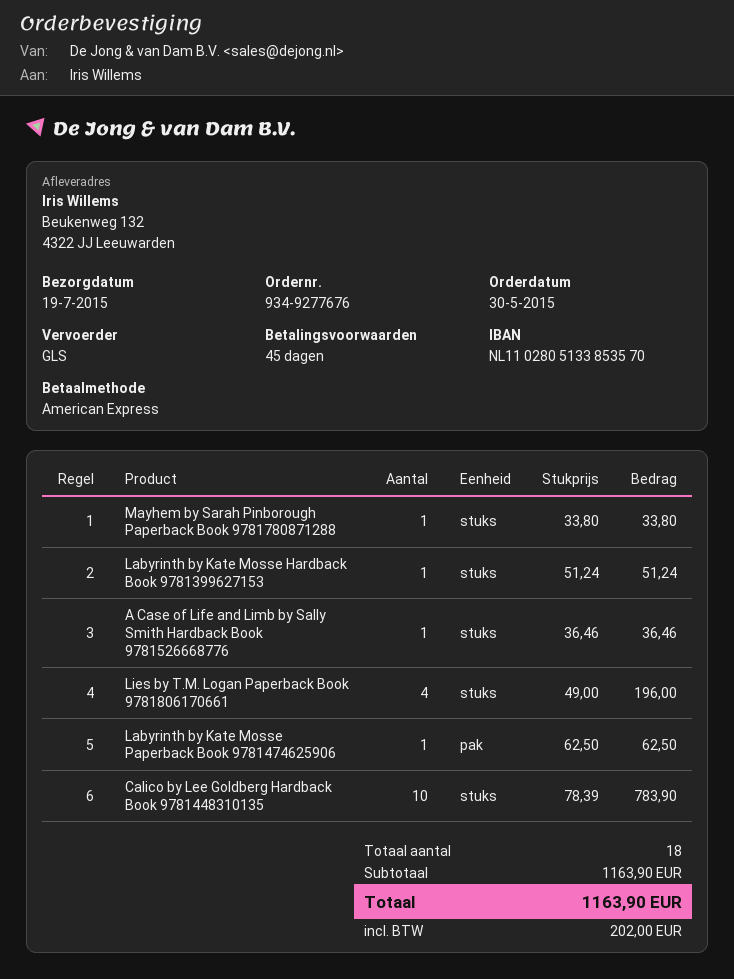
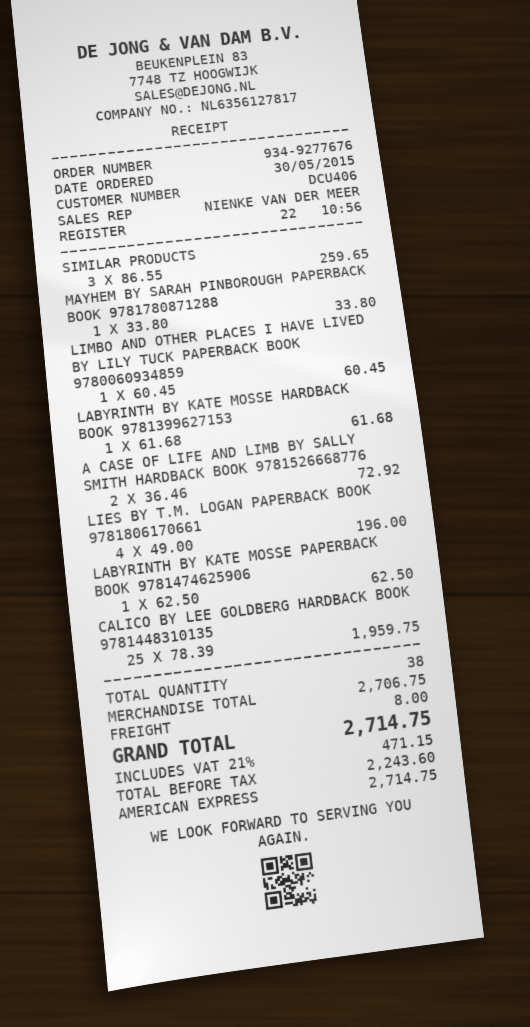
Labyrinth by Kate Mosse Hardback Book 9781399627153: 1 x 51.24 = 51.24 -> 1 x 61.68 = 61.68
A Case of Life and Limb by Sally Smith Hardback Book 9781526668776: 1 x 36.46 = 36.46 -> 2 x 36.46 = 72.92
Calico by Lee Goldberg Hardback Book 9781448310135: 10 x 78.39 = 783.90 -> 25 x 78.39 = 1959.75
SIMILAR PRODUCTS: none -> 3 x 86.55 = 259.65
LIMBO AND OTHER PLACES I HAVE LIVED BY LILY TUCK PAPERBACK BOOK 9780060934859: none -> 1 x 60.45 = 60.45
total quantity: 18 -> 38
subtotal: 1163.90 -> 2706.75
shipping: none -> 8.00
tax: 202.00 -> 471.15
total: 1163.90 -> 2714.75

